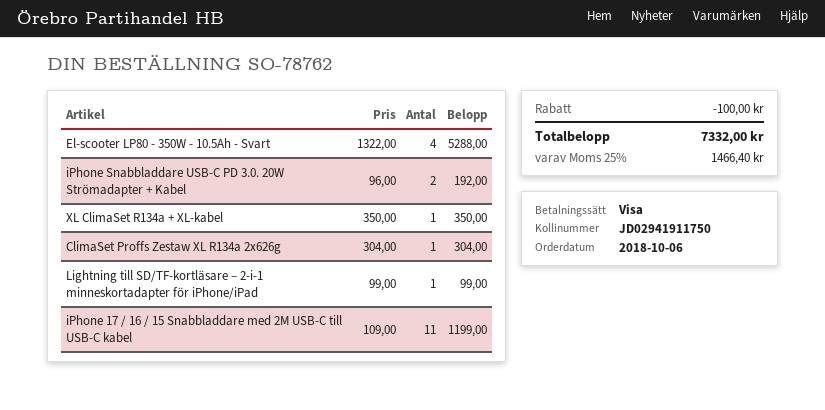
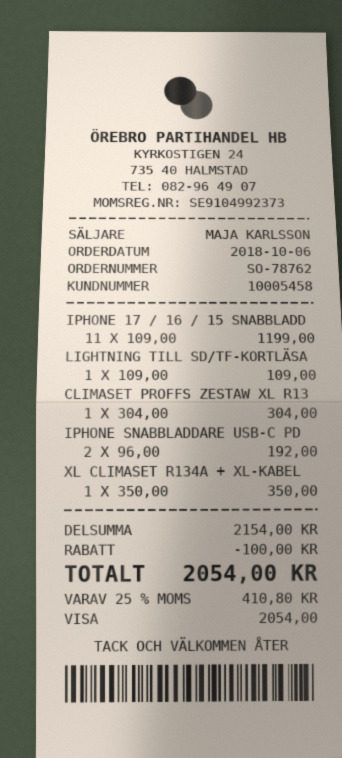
El-scooter LP80 - 350W - 10.5Ah - Svart: 4 x 1322.00 = 5288.00 -> none
Lightning till SD/TF-kortläsare – 2-i-1 minneskortadapter för iPhone/iPad: 1 x 99.00 = 99.00 -> 1 x 109.00 = 109.00
tax: 25% = 1466.40 -> 25% = 410.80
total: 7332.00 -> 2054.00

